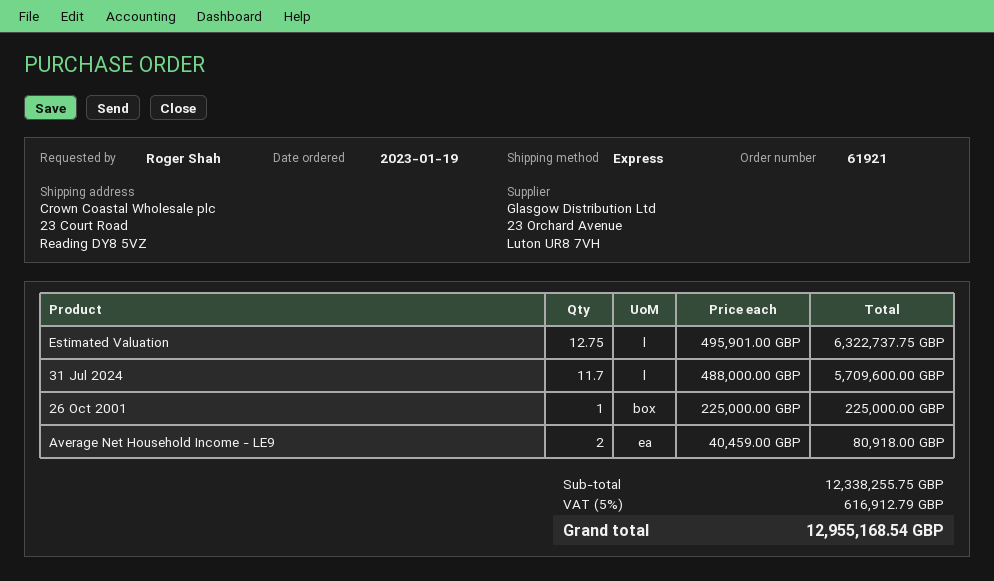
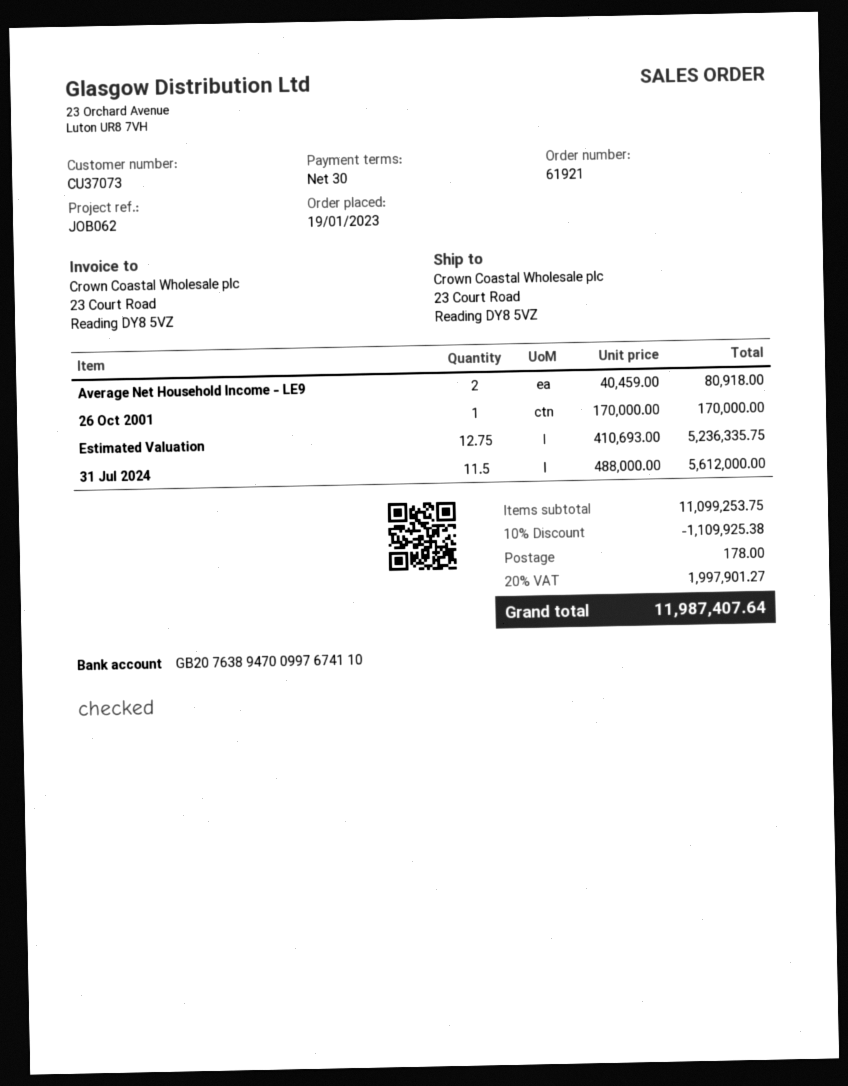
Estimated Valuation: 12.75 x 495901.00 = 6322737.75 -> 12.75 x 410693.00 = 5236335.75
31 Jul 2024: 11.7 x 488000.00 = 5709600.00 -> 11.5 x 488000.00 = 5612000.00
26 Oct 2001: 1 x 225000.00 = 225000.00 -> 1 x 170000.00 = 170000.00
subtotal: 12338255.75 -> 11099253.75
discount: none -> 10% = 1109925.38
shipping: none -> 178.00
tax: 5% = 616912.79 -> 20% = 1997901.27
total: 12955168.54 -> 11987407.64

